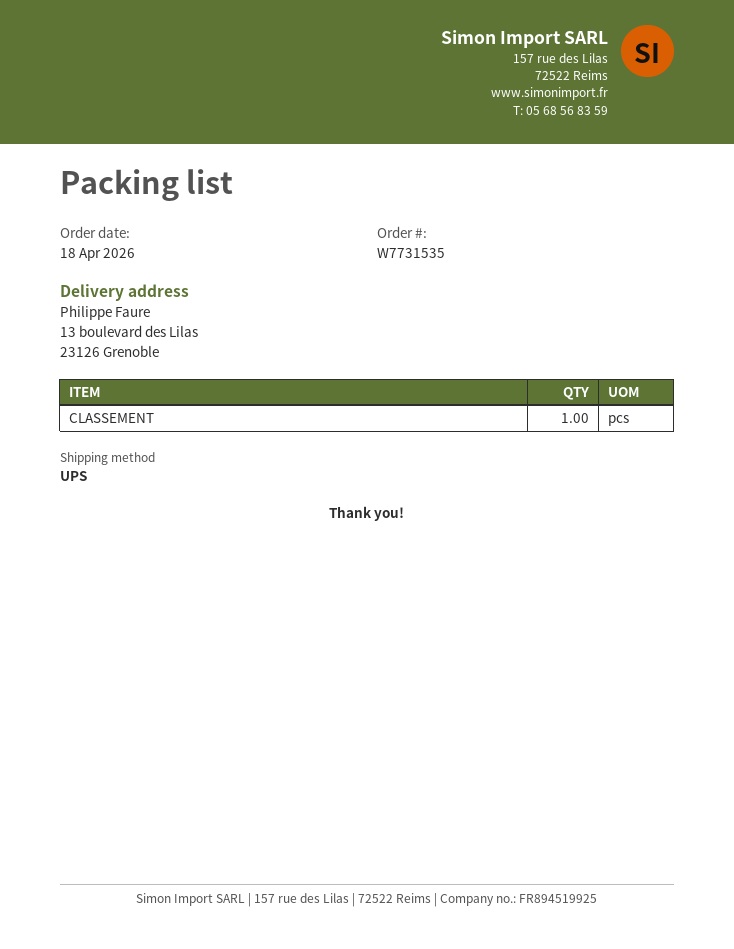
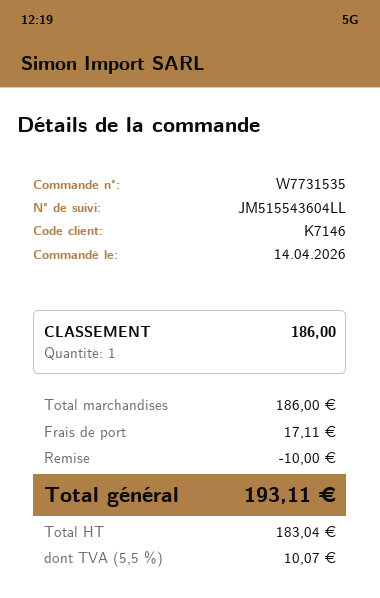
order date: 2026-04-18 -> 2026-04-14

